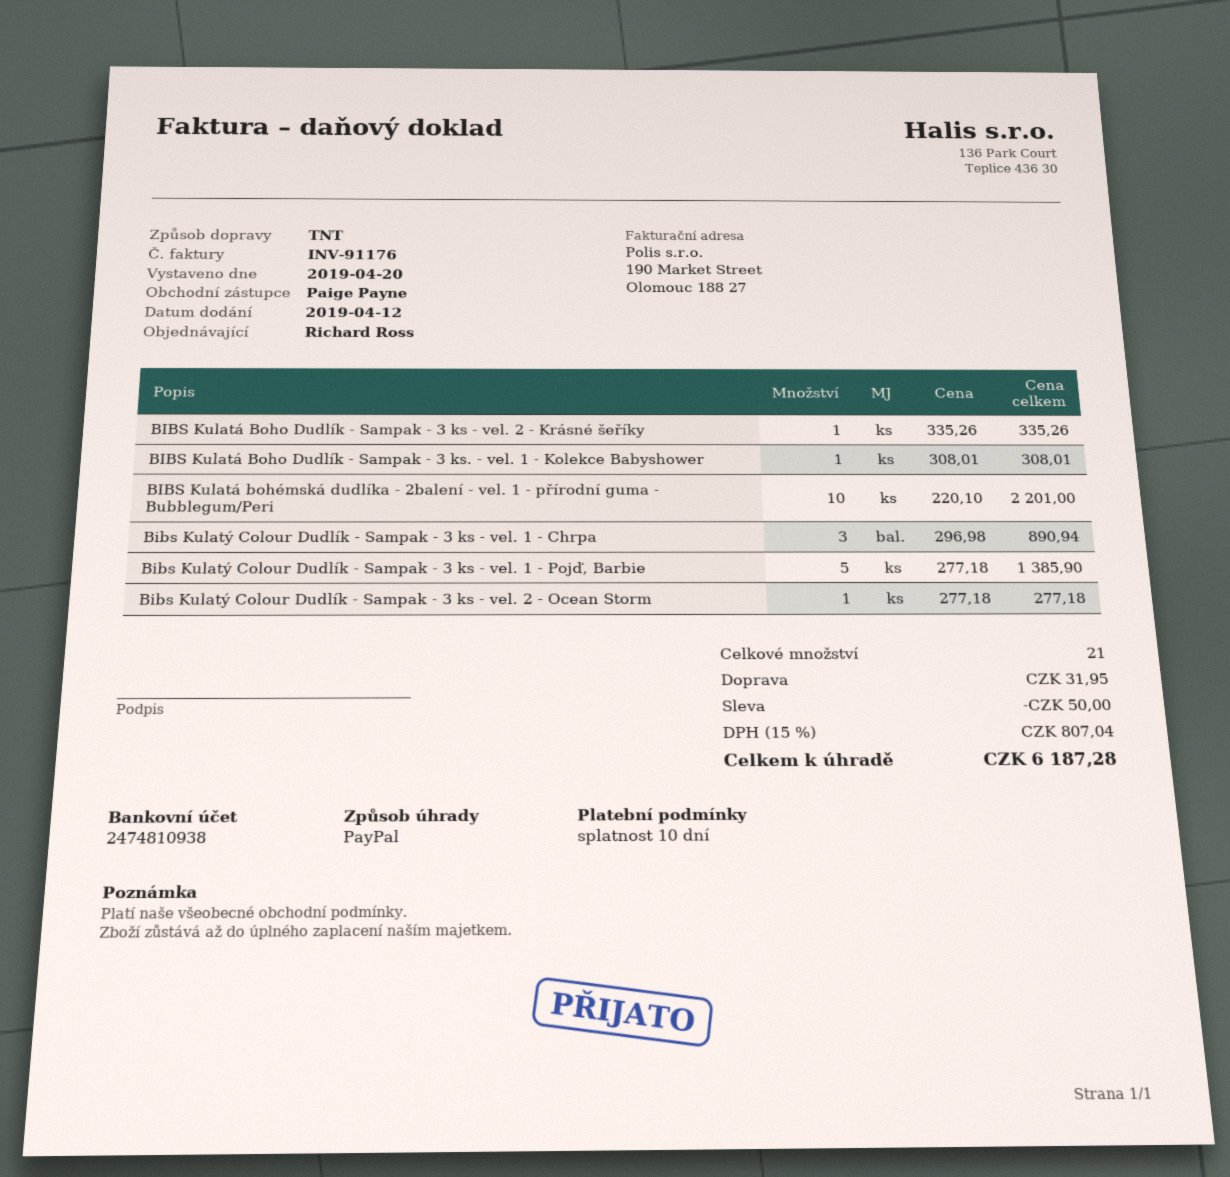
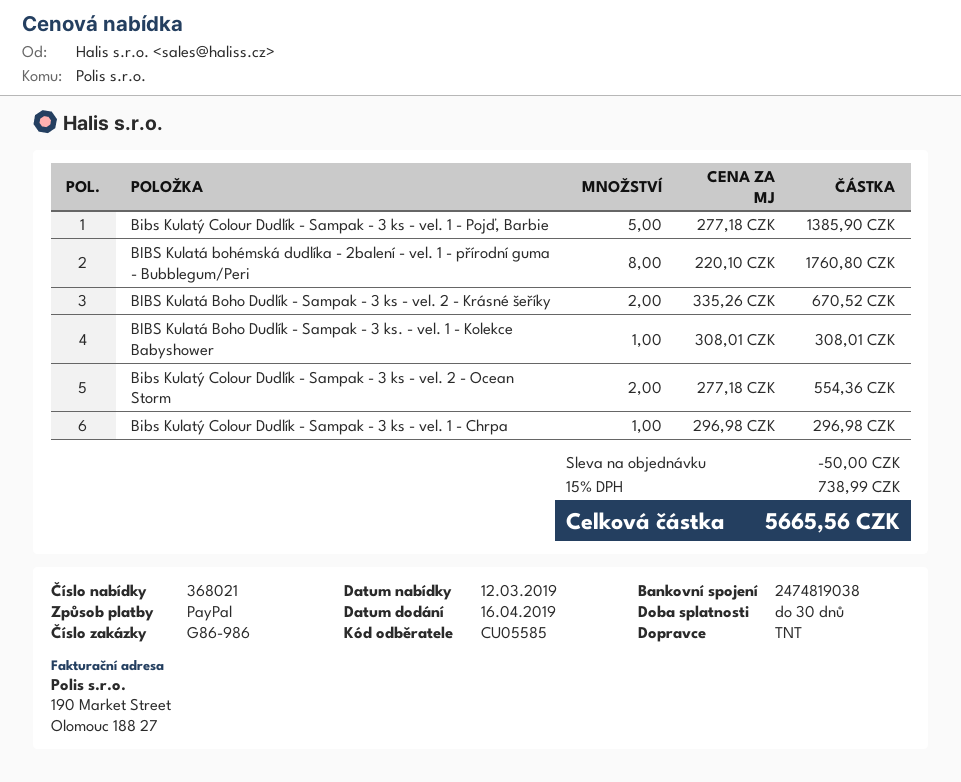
delivery date: 2019-04-12 -> 2019-04-16
payment terms: 10 days -> 30 days
bank account: 2474810938 -> 2474819038
BIBS Kulatá Boho Dudlík - Sampak - 3 ks - vel. 2 - Krásné šeříky: 1 x 335.26 = 335.26 -> 2 x 335.26 = 670.52
BIBS Kulatá bohémská dudlíka - 2balení - vel. 1 - přírodní guma - Bubblegum/Peri: 10 x 220.10 = 2201.00 -> 8 x 220.10 = 1760.80
Bibs Kulatý Colour Dudlík - Sampak - 3 ks - vel. 1 - Chrpa: 3 x 296.98 = 890.94 -> 1 x 296.98 = 296.98
Bibs Kulatý Colour Dudlík - Sampak - 3 ks - vel. 2 - Ocean Storm: 1 x 277.18 = 277.18 -> 2 x 277.18 = 554.36
shipping: 31.95 -> none
tax: 15% = 807.04 -> 15% = 738.99
total: 6187.28 -> 5665.56

